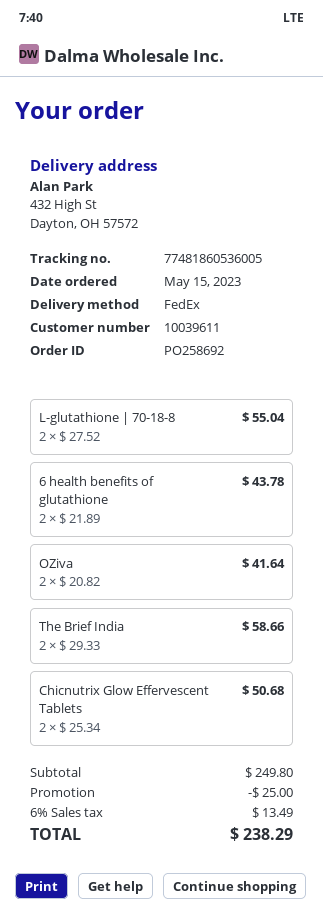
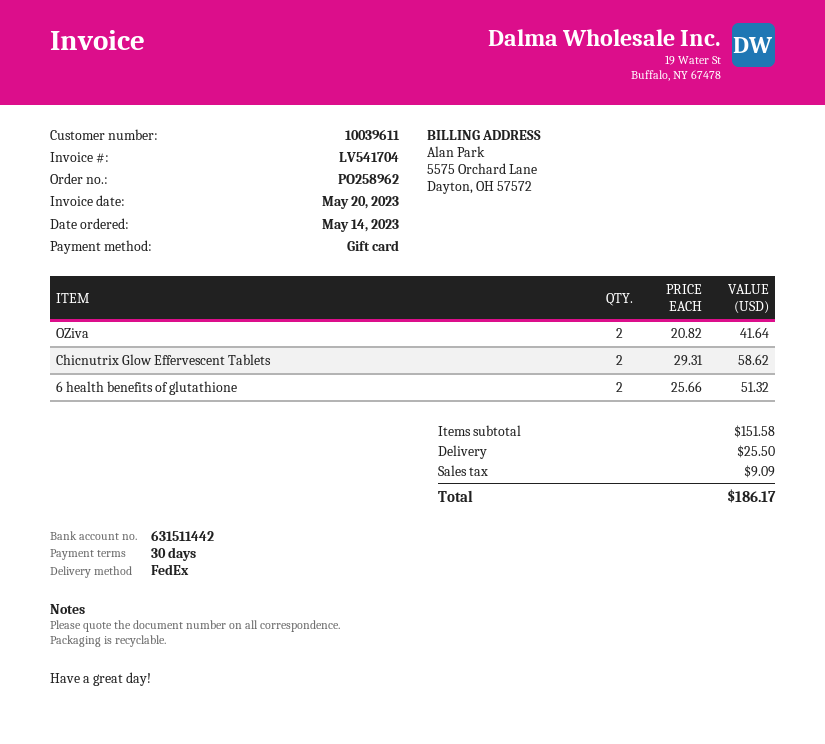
order number: PO258692 -> PO258962
order date: 2023-05-15 -> 2023-05-14
L-glutathione | 70-18-8: 2 x 27.52 = 55.04 -> none
6 health benefits of glutathione: 2 x 21.89 = 43.78 -> 2 x 25.66 = 51.32
The Brief India: 2 x 29.33 = 58.66 -> none
Chicnutrix Glow Effervescent Tablets: 2 x 25.34 = 50.68 -> 2 x 29.31 = 58.62
subtotal: 249.80 -> 151.58
discount: 25.00 -> none
shipping: none -> 25.50
tax: 13.49 -> 9.09
total: 238.29 -> 186.17

